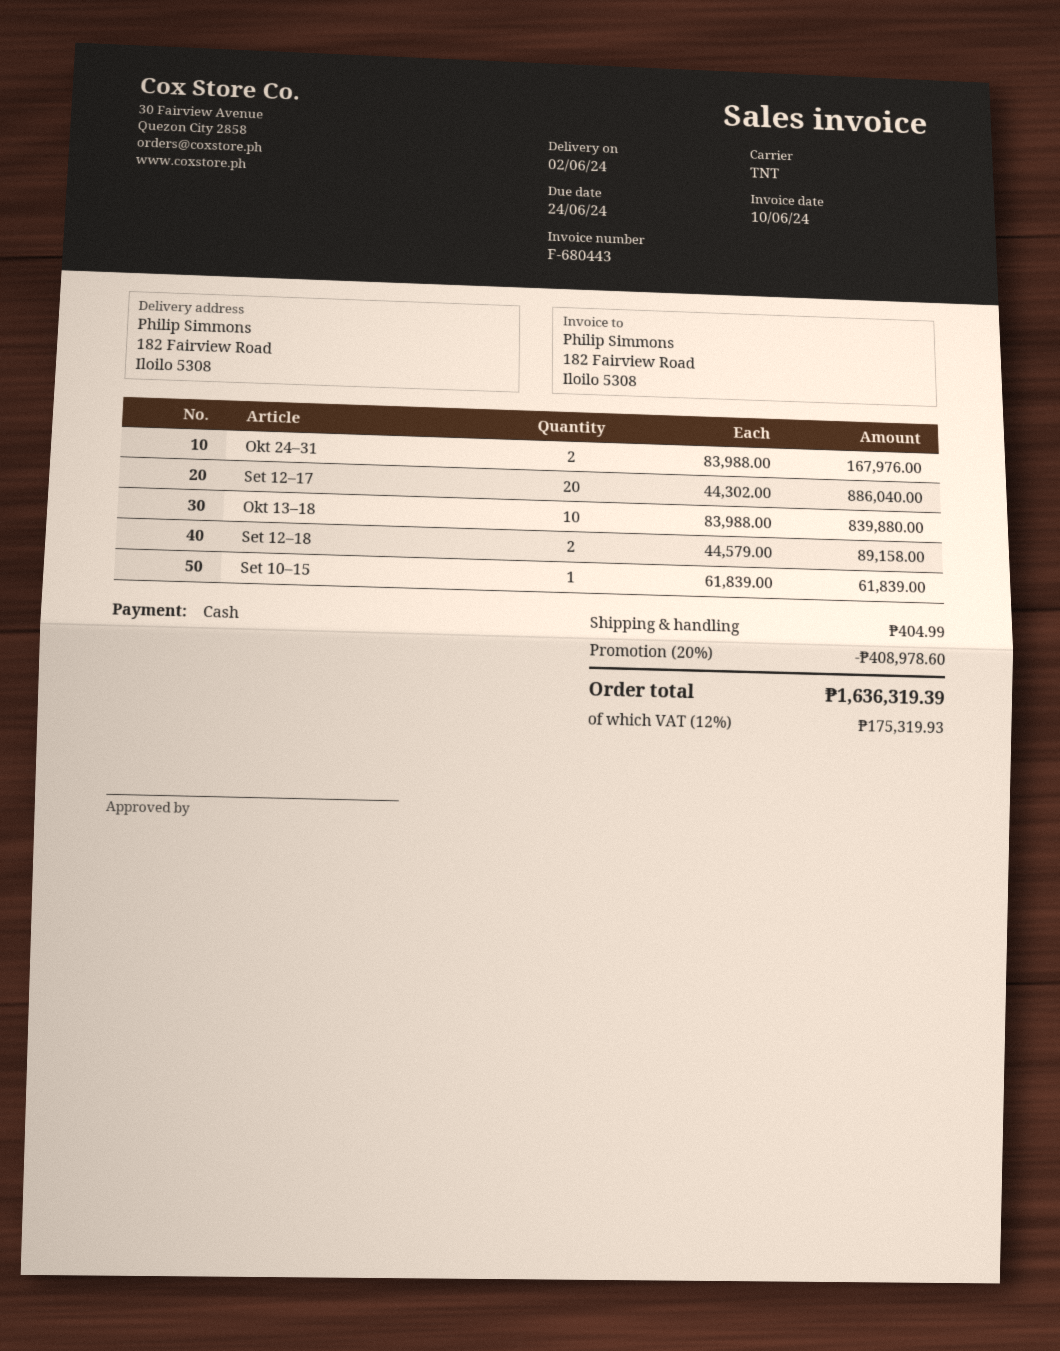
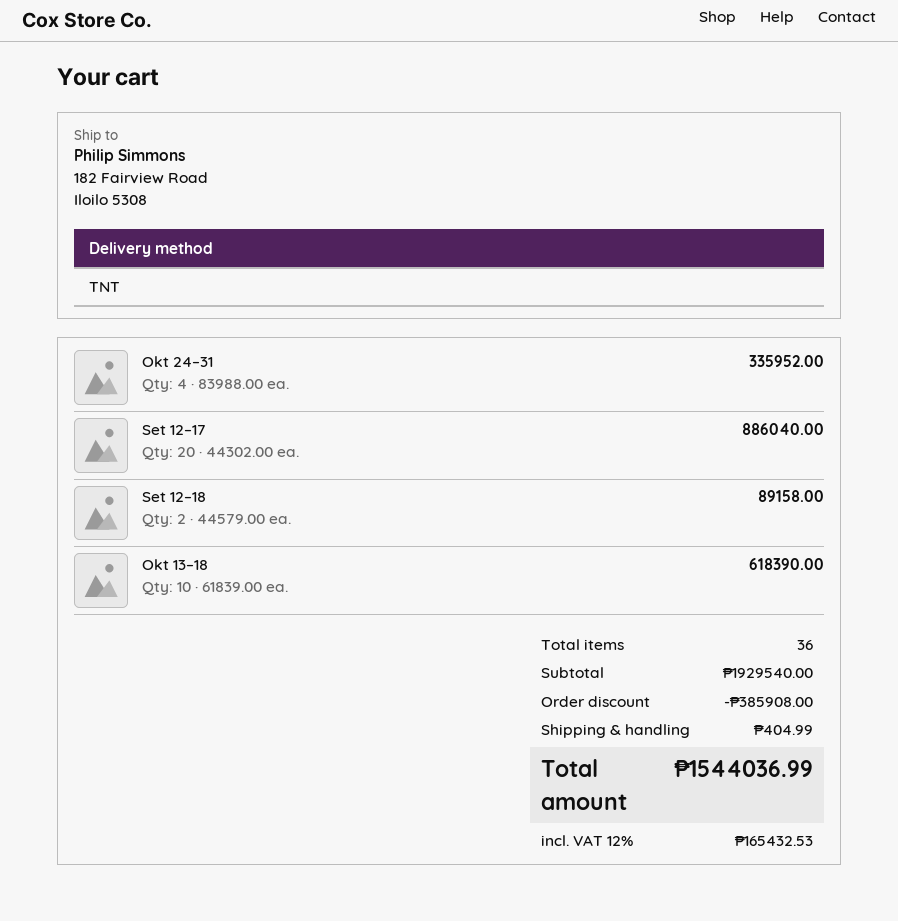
Okt 24–31: 2 x 83988.00 = 167976.00 -> 4 x 83988.00 = 335952.00
Okt 13–18: 10 x 83988.00 = 839880.00 -> 10 x 61839.00 = 618390.00
Set 10–15: 1 x 61839.00 = 61839.00 -> none
discount: 408978.60 -> 385908.00
tax: 12% = 175319.93 -> 12% = 165432.53
total: 1636319.39 -> 1544036.99

